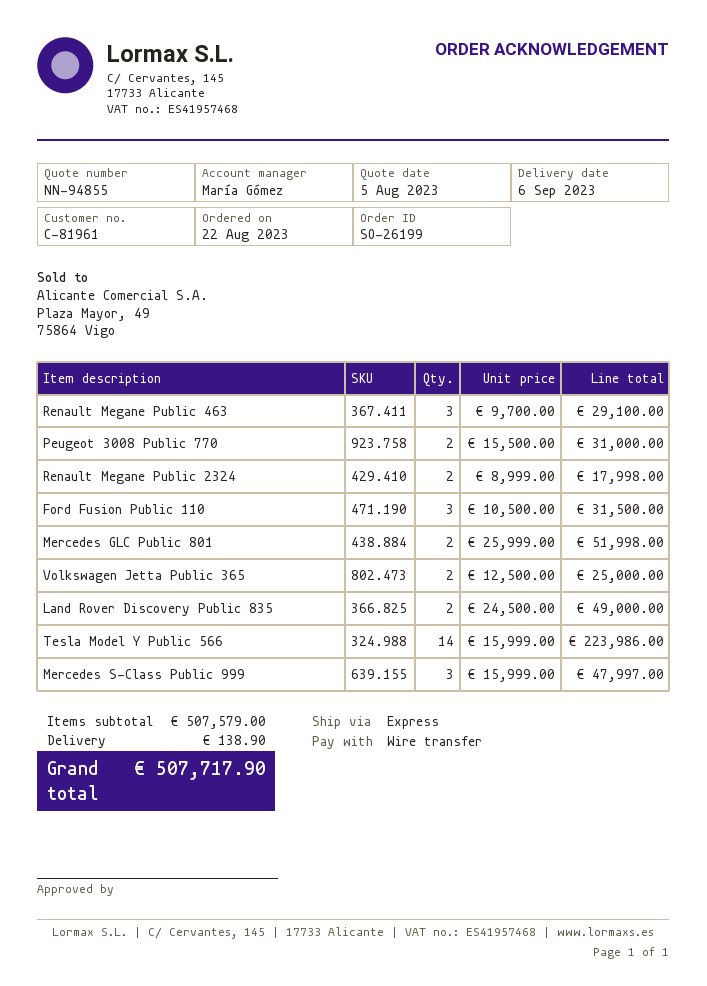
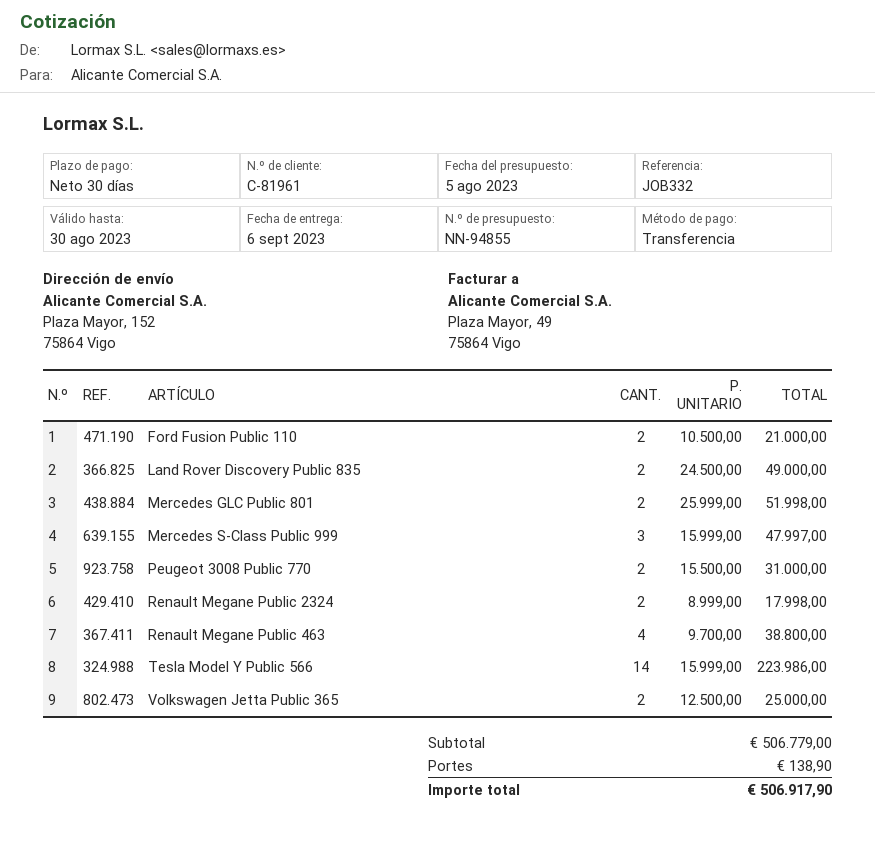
Renault Megane Public 463: 3 x 9700.00 = 29100.00 -> 4 x 9700.00 = 38800.00
Ford Fusion Public 110: 3 x 10500.00 = 31500.00 -> 2 x 10500.00 = 21000.00
subtotal: 507579.00 -> 506779.00
total: 507717.90 -> 506917.90

